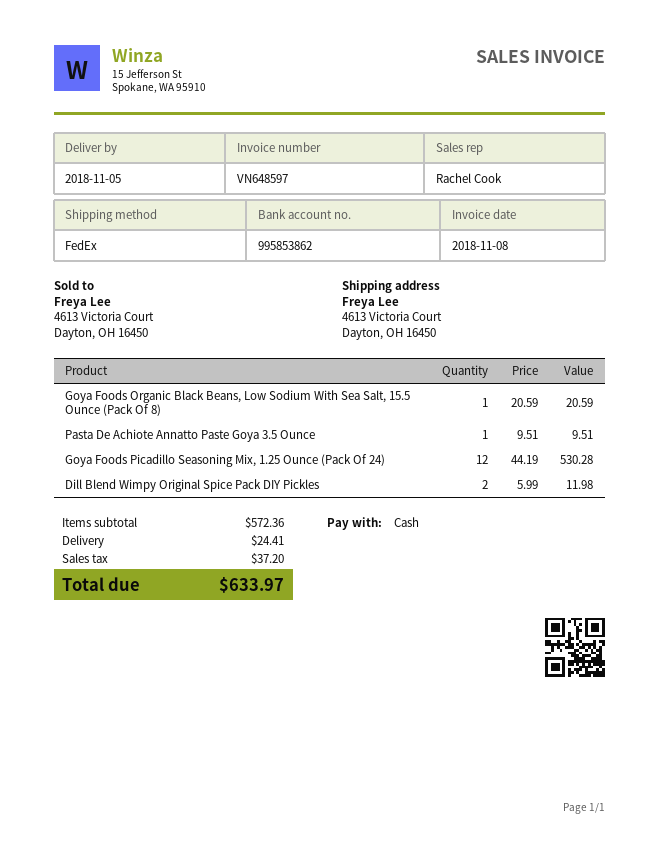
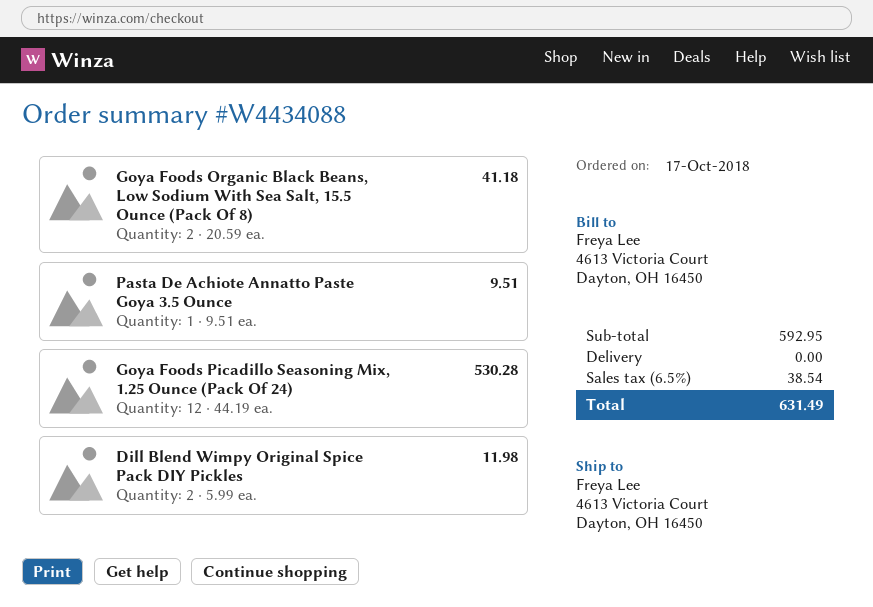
Goya Foods Organic Black Beans, Low Sodium With Sea Salt, 15.5 Ounce (Pack Of 8): 1 x 20.59 = 20.59 -> 2 x 20.59 = 41.18
subtotal: 572.36 -> 592.95
shipping: 24.41 -> 0.00
tax: 37.20 -> 38.54
total: 633.97 -> 631.49

